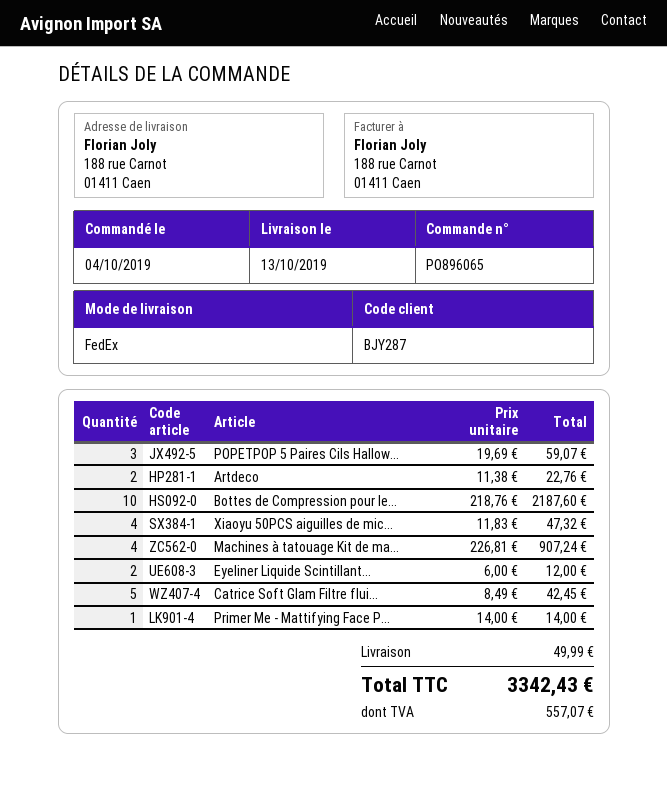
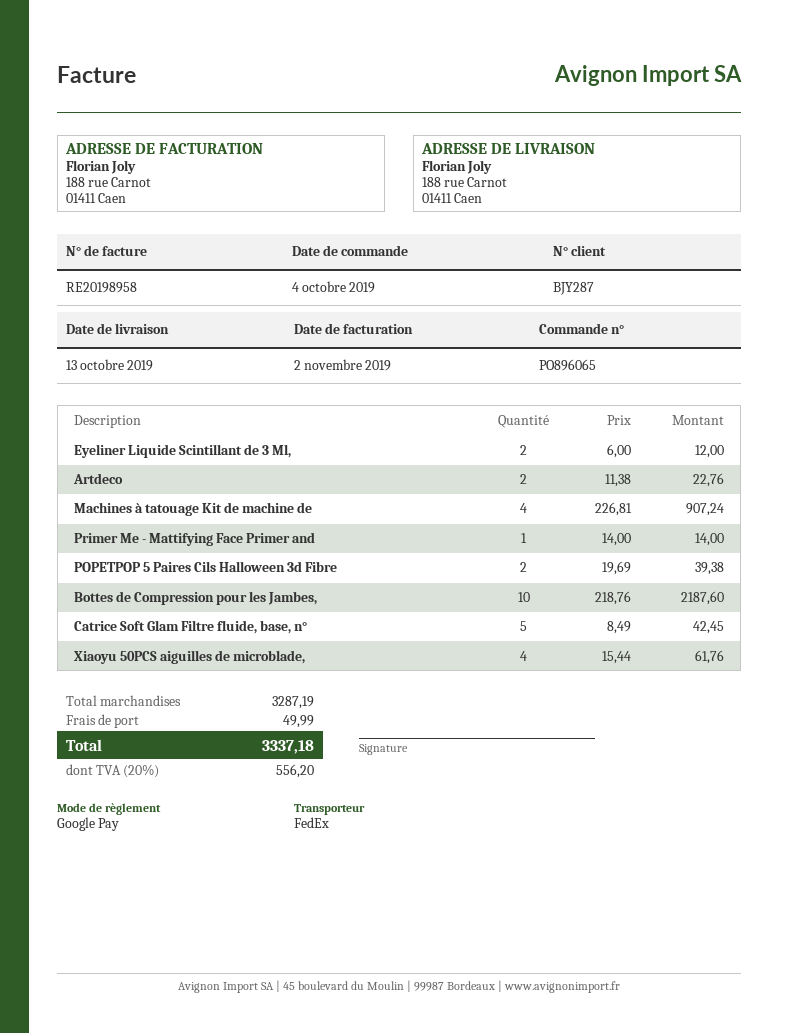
POPETPOP 5 Paires Cils Hallow...: 3 x 19.69 = 59.07 -> 2 x 19.69 = 39.38
Xiaoyu 50PCS aiguilles de mic...: 4 x 11.83 = 47.32 -> 4 x 15.44 = 61.76
tax: 557.07 -> 556.20
total: 3342.43 -> 3337.18

